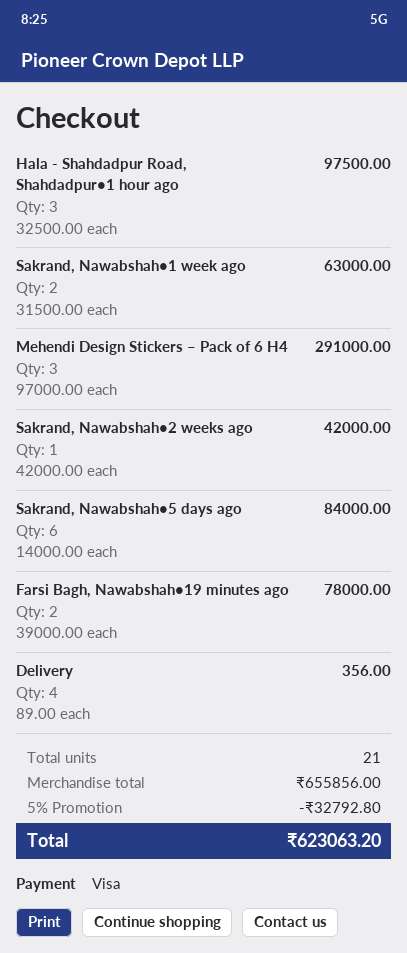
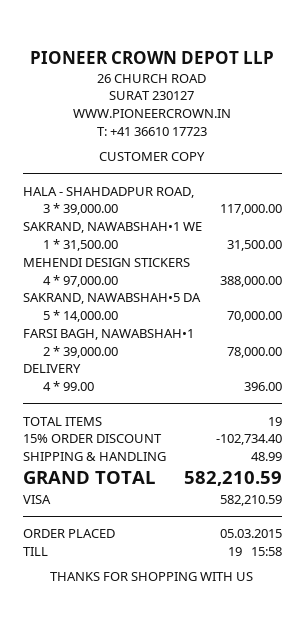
Hala - Shahdadpur Road, Shahdadpur•1 hour ago: 3 x 32500.00 = 97500.00 -> 3 x 39000.00 = 117000.00
Sakrand, Nawabshah•1 week ago: 2 x 31500.00 = 63000.00 -> 1 x 31500.00 = 31500.00
Mehendi Design Stickers – Pack of 6 H4: 3 x 97000.00 = 291000.00 -> 4 x 97000.00 = 388000.00
Sakrand, Nawabshah•2 weeks ago: 1 x 42000.00 = 42000.00 -> none
Sakrand, Nawabshah•5 days ago: 6 x 14000.00 = 84000.00 -> 5 x 14000.00 = 70000.00
Delivery: 4 x 89.00 = 356.00 -> 4 x 99.00 = 396.00
total quantity: 21 -> 19
discount: 5% = 32792.80 -> 15% = 102734.40
shipping: none -> 48.99
total: 623063.20 -> 582210.59

